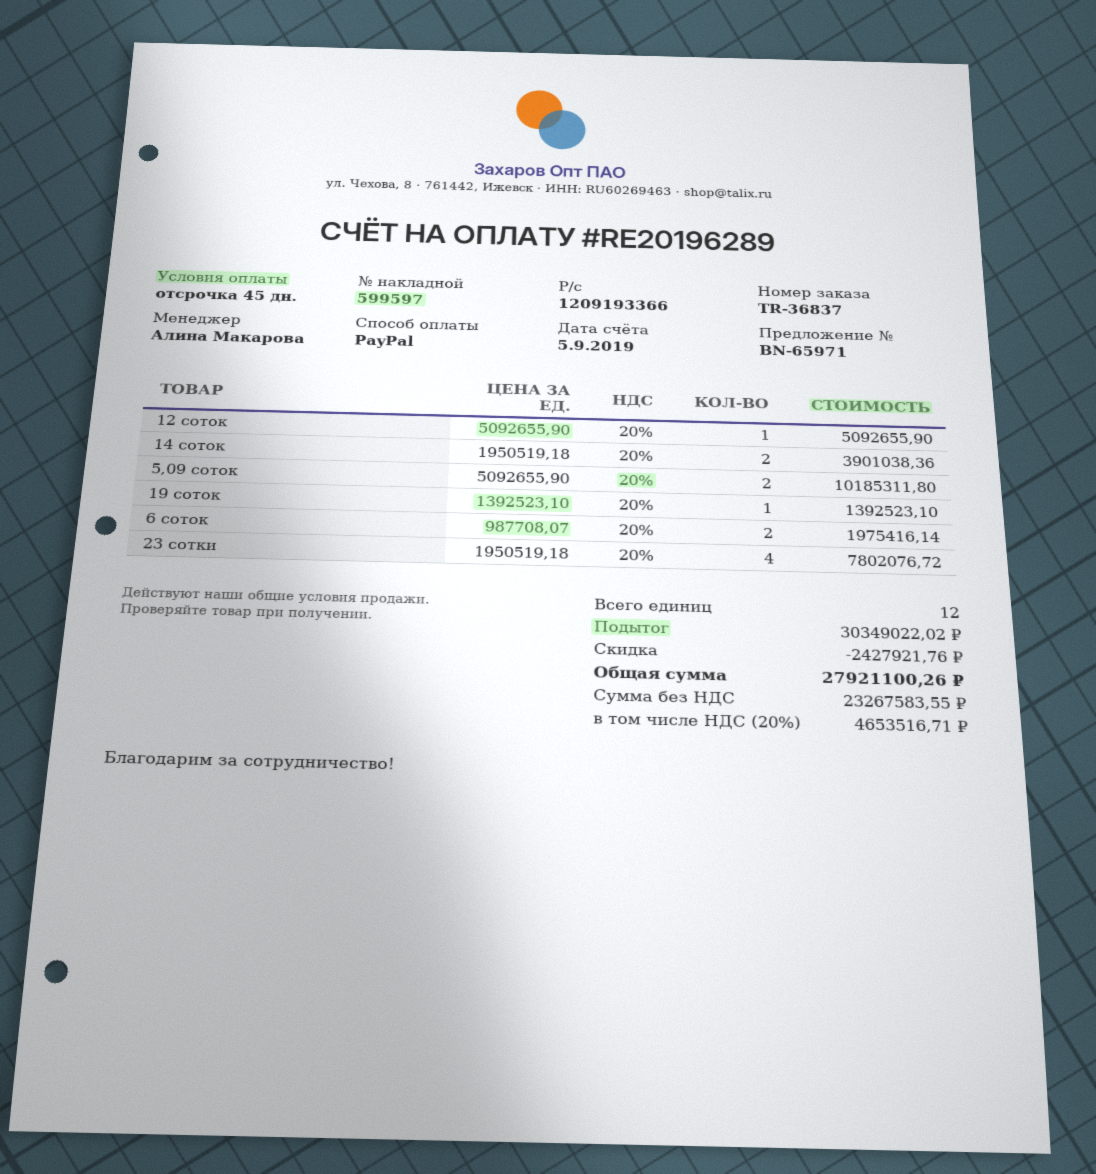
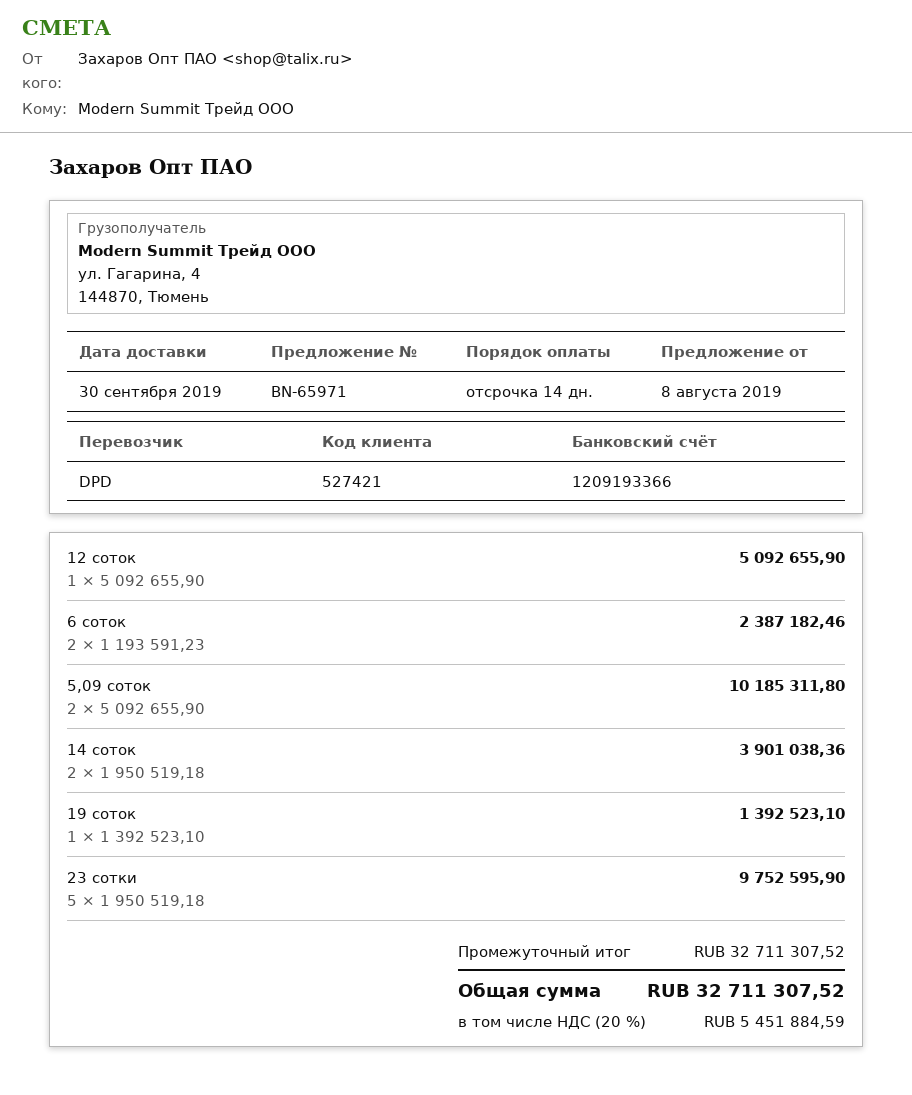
payment terms: 45 days -> 14 days
6 соток: 2 x 987708.07 = 1975416.14 -> 2 x 1193591.23 = 2387182.46
23 сотки: 4 x 1950519.18 = 7802076.72 -> 5 x 1950519.18 = 9752595.90
subtotal: 30349022.02 -> 32711307.52
discount: 2427921.76 -> none
tax: 20% = 4653516.71 -> 20% = 5451884.59
total: 27921100.26 -> 32711307.52

